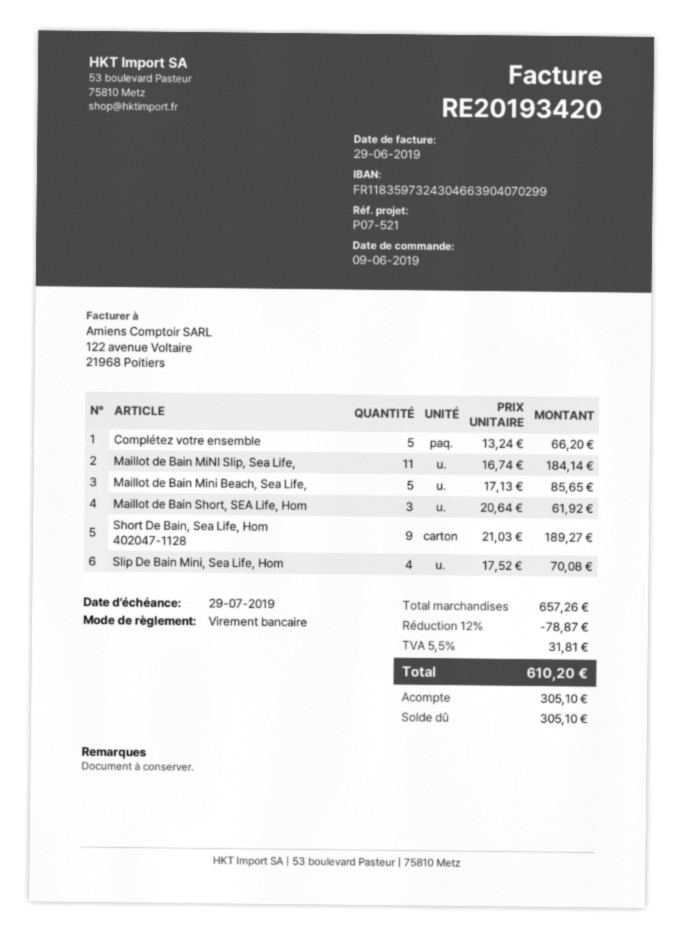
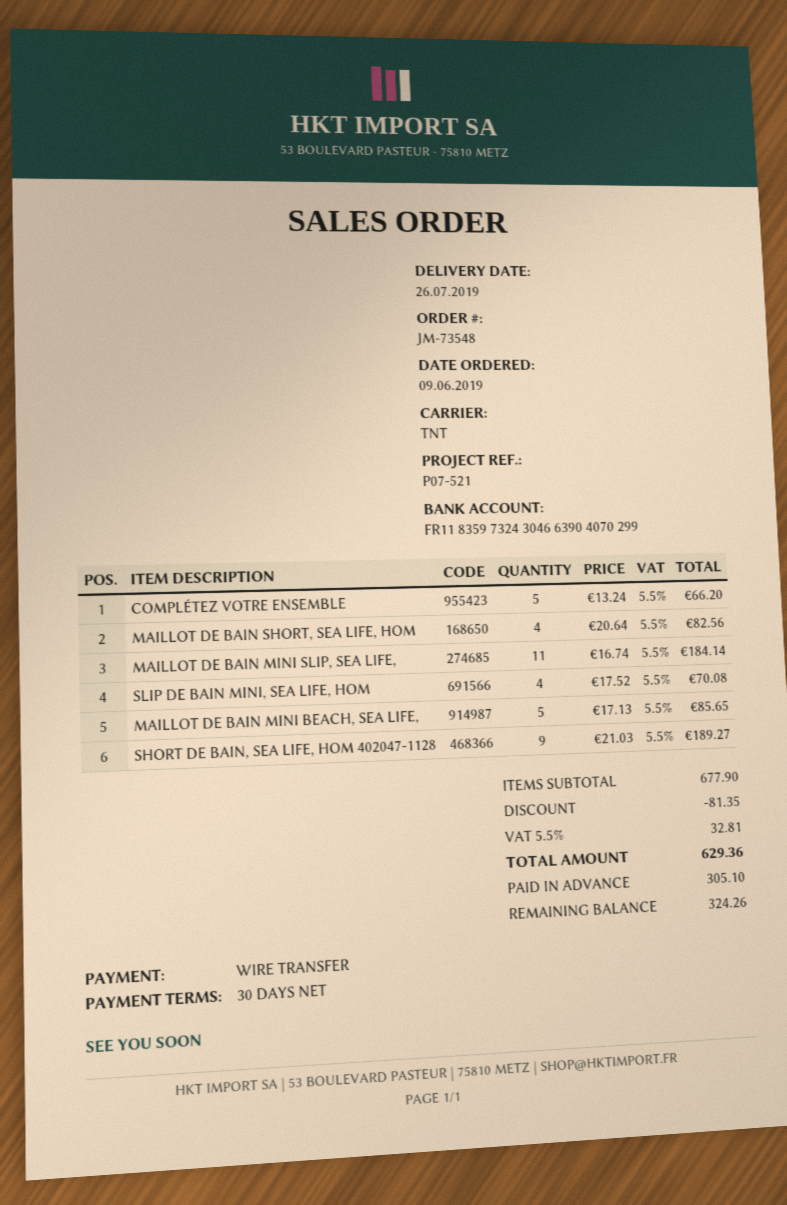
Maillot de Bain Short, SEA Life, Hom: 3 x 20.64 = 61.92 -> 4 x 20.64 = 82.56
subtotal: 657.26 -> 677.90
discount: 78.87 -> 81.35
tax: 5.5% = 31.81 -> 5.5% = 32.81
total: 610.20 -> 629.36
balance: 305.10 -> 324.26

